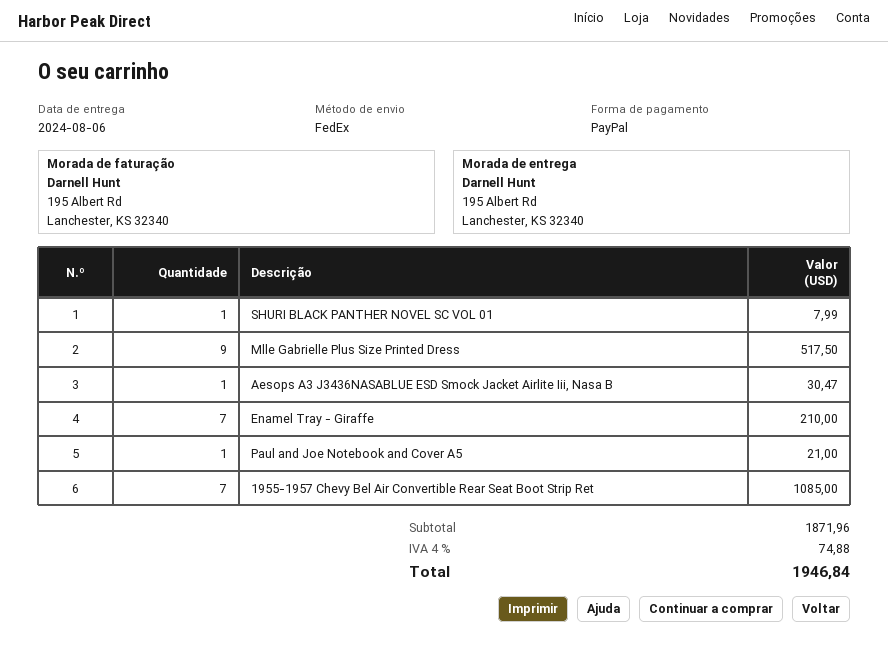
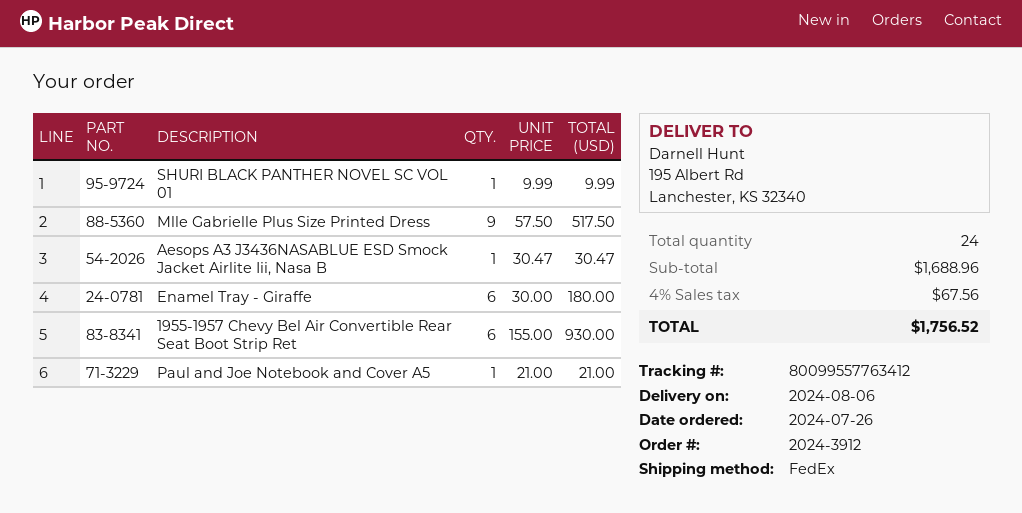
SHURI BLACK PANTHER NOVEL SC VOL 01: 1 for 7.99 -> 1 for 9.99
Enamel Tray - Giraffe: 7 for 210.00 -> 6 for 180.00
1955-1957 Chevy Bel Air Convertible Rear Seat Boot Strip Ret: 7 for 1085.00 -> 6 for 930.00
subtotal: 1871.96 -> 1688.96
tax: 4% = 74.88 -> 4% = 67.56
total: 1946.84 -> 1756.52

